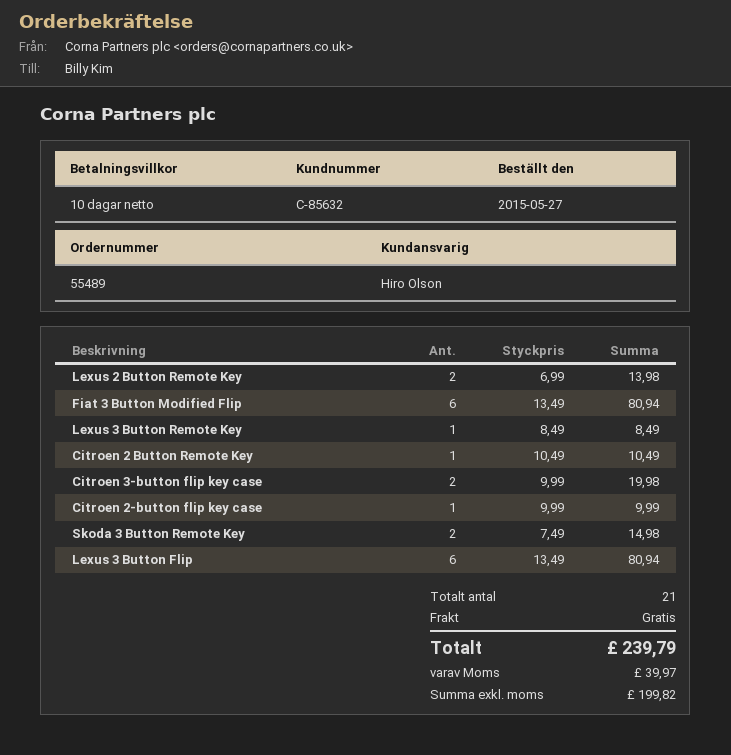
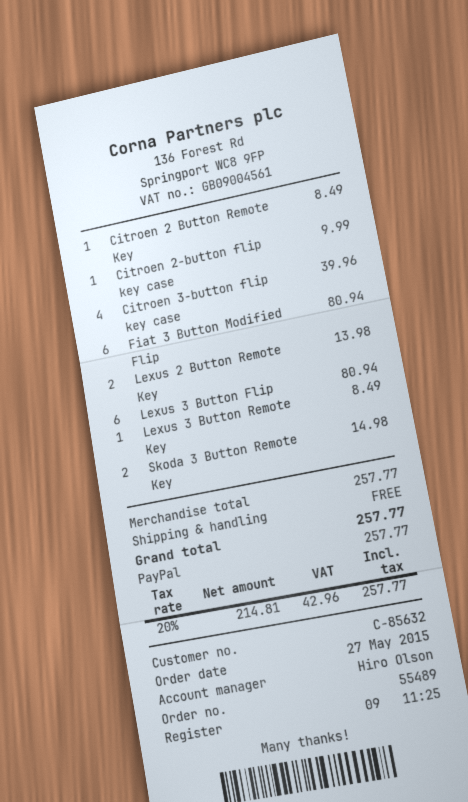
Citroen 2 Button Remote Key: 1 for 10.49 -> 1 for 8.49
Citroen 3-button flip key case: 2 for 19.98 -> 4 for 39.96
net: 199.82 -> 214.81
tax: 39.97 -> 42.96
total: 239.79 -> 257.77

